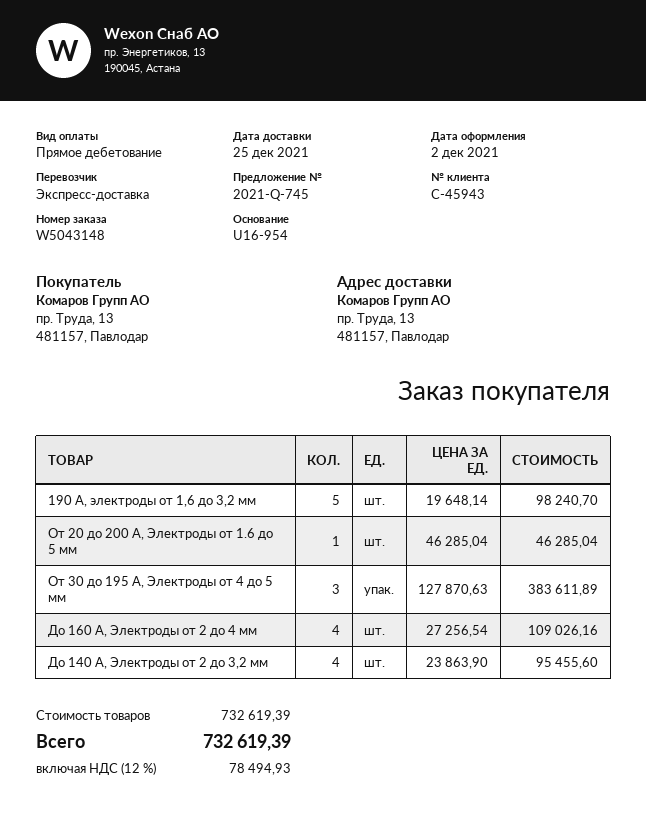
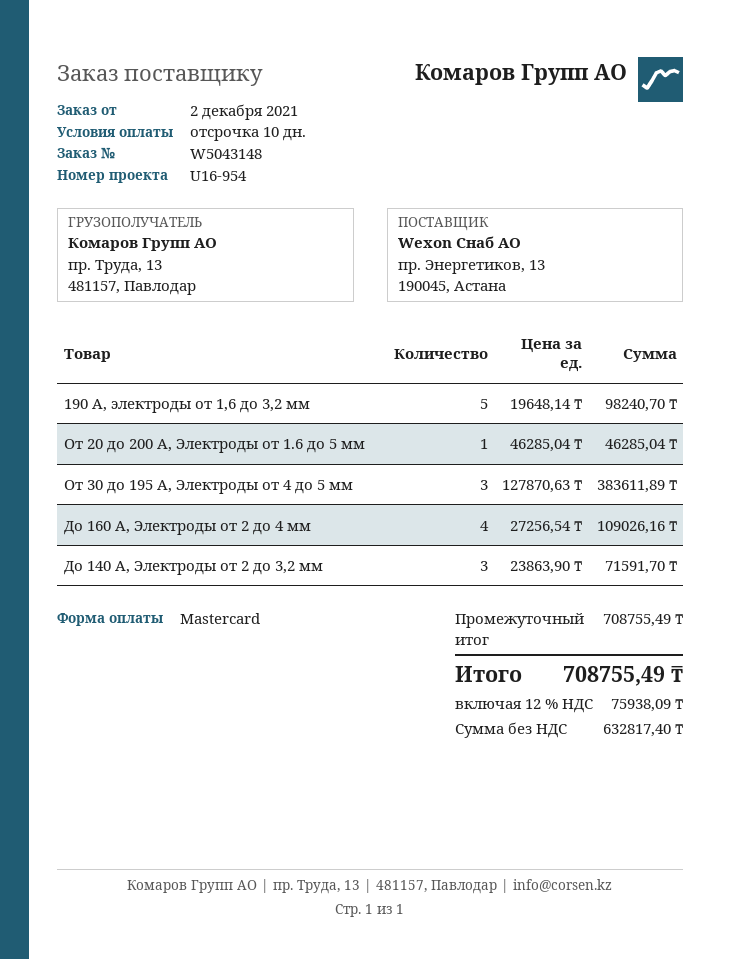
payment method: direct debit -> Mastercard
До 140 А, Электроды от 2 до 3,2 мм: 4 x 23863.90 = 95455.60 -> 3 x 23863.90 = 71591.70
subtotal: 732619.39 -> 708755.49
tax: 12% = 78494.93 -> 12% = 75938.09
total: 732619.39 -> 708755.49

